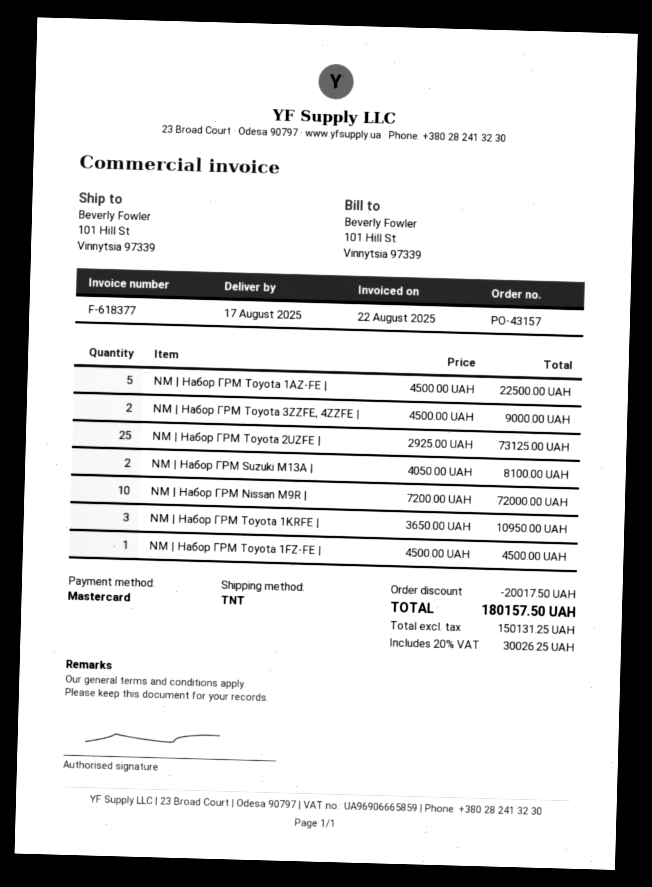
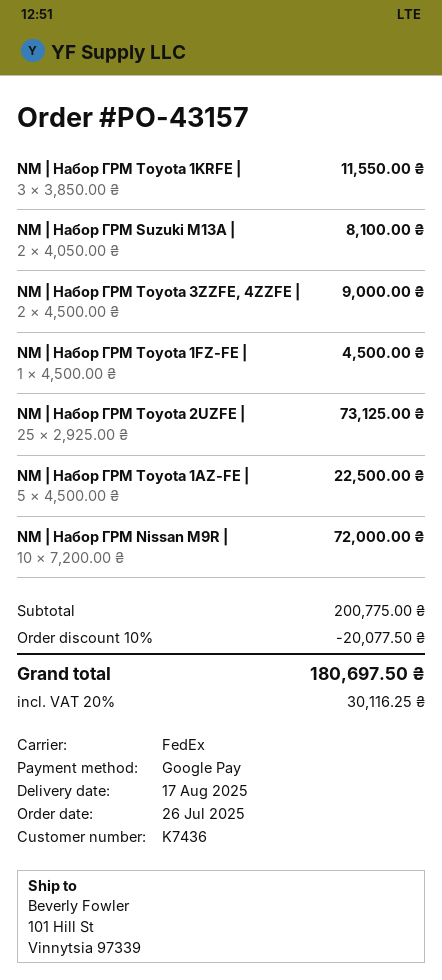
payment method: Mastercard -> Google Pay
shipping method: TNT -> FedEx
NM | Набор ГРМ Toyota 1KRFE |: 3 x 3650.00 = 10950.00 -> 3 x 3850.00 = 11550.00
discount: 20017.50 -> 20077.50
tax: 20% = 30026.25 -> 20% = 30116.25
total: 180157.50 -> 180697.50

